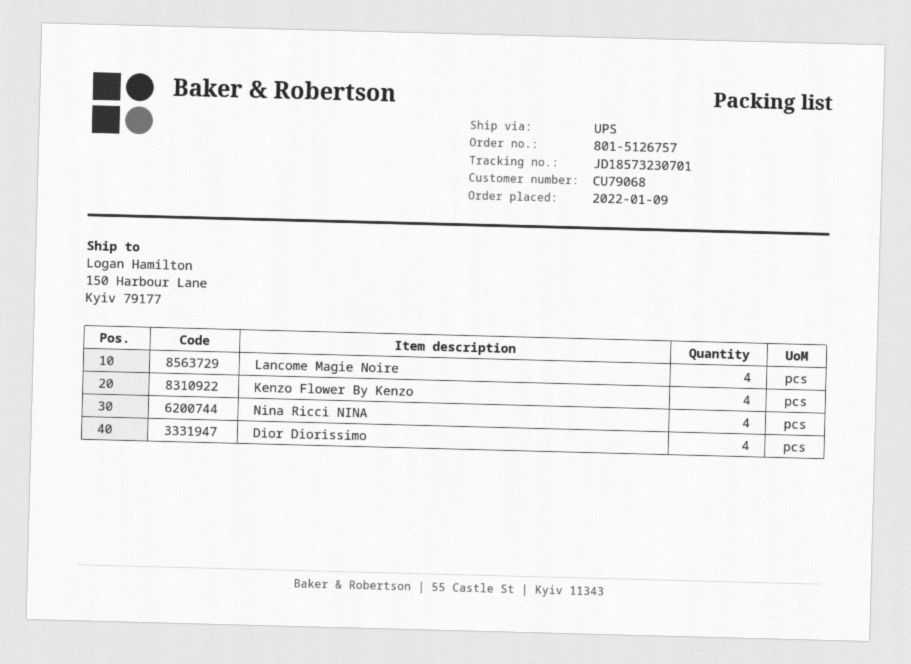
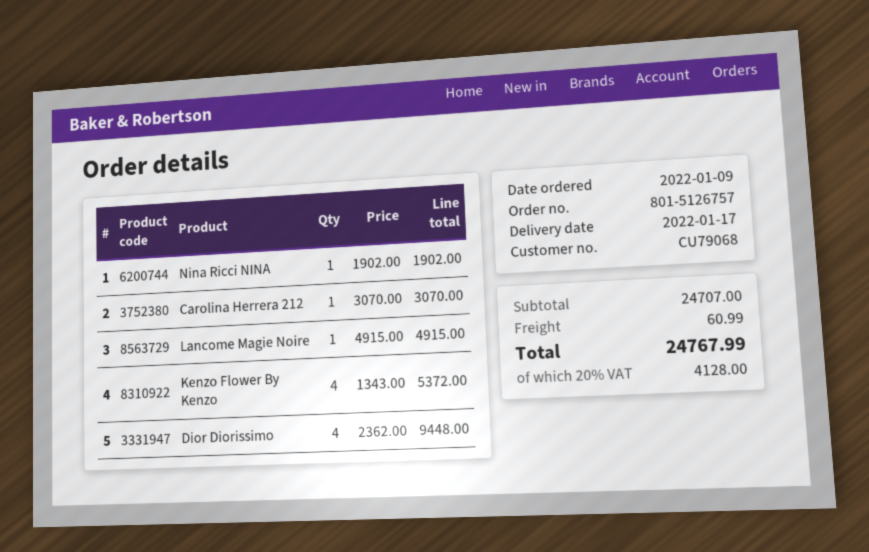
Lancome Magie Noire: 4 -> 1
Nina Ricci NINA: 4 -> 1
Carolina Herrera 212: none -> 1

